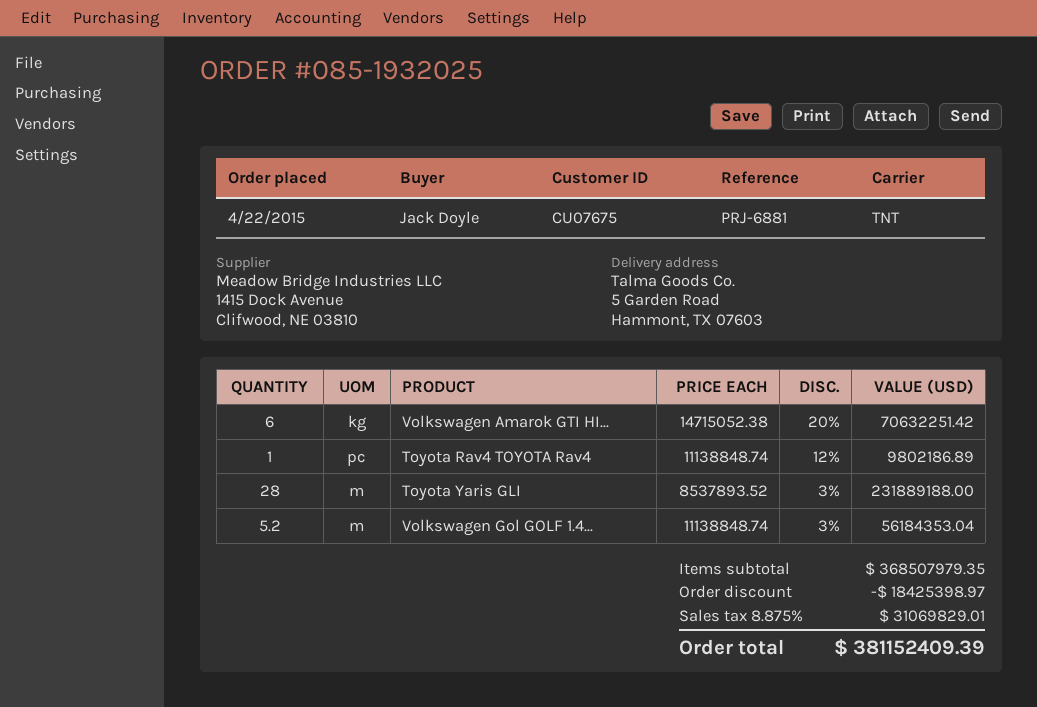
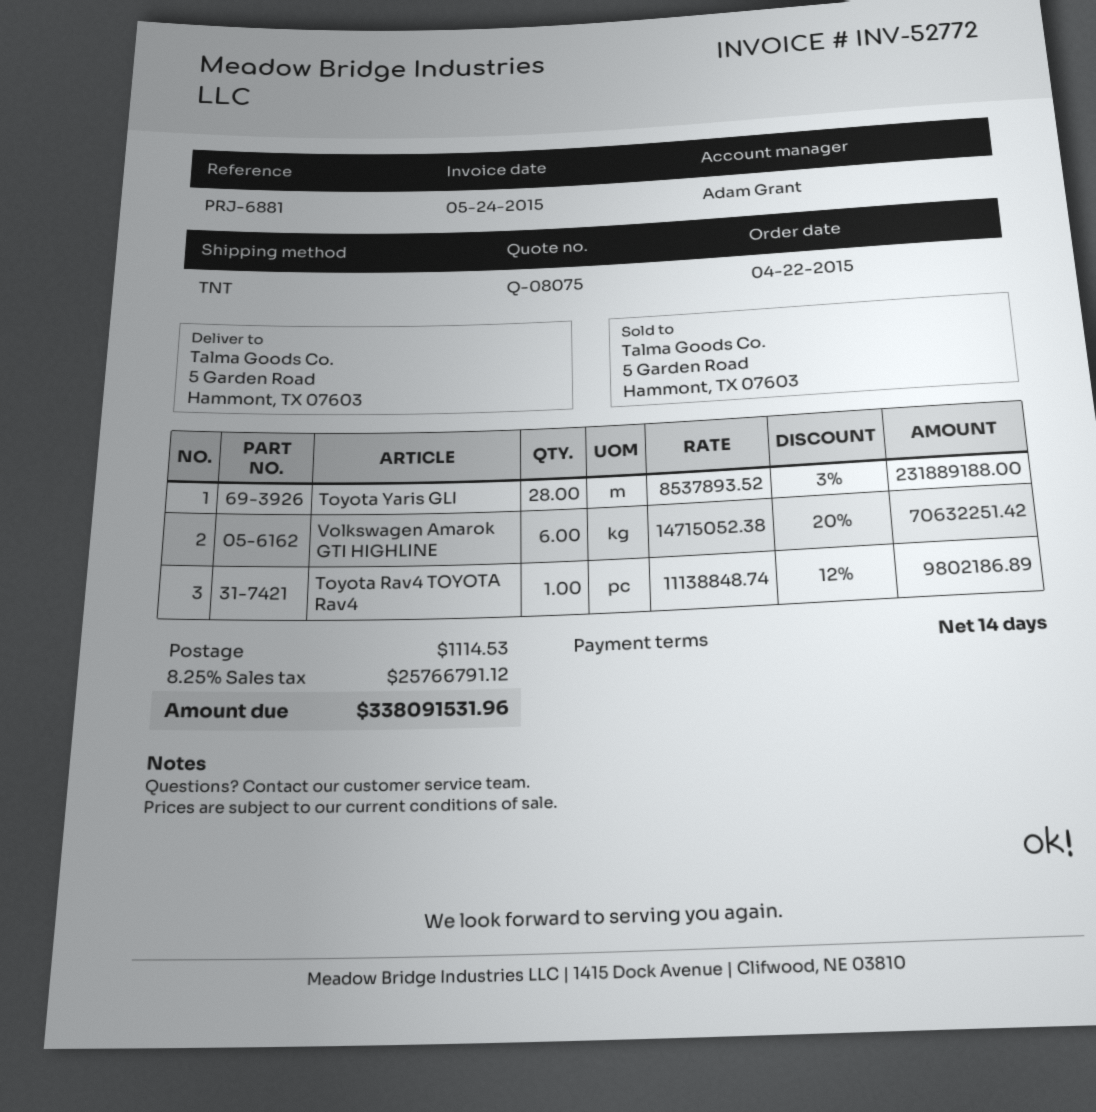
Volkswagen Gol GOLF 1.4...: 5.2 x 11138848.74 - 3% = 56184353.04 -> none
discount: 18425398.97 -> none
shipping: none -> 1114.53
tax: 8.875% = 31069829.01 -> 8.25% = 25766791.12
total: 381152409.39 -> 338091531.96

